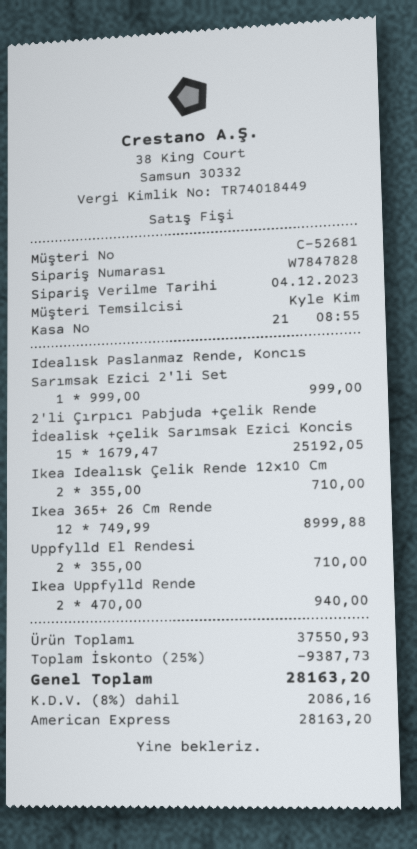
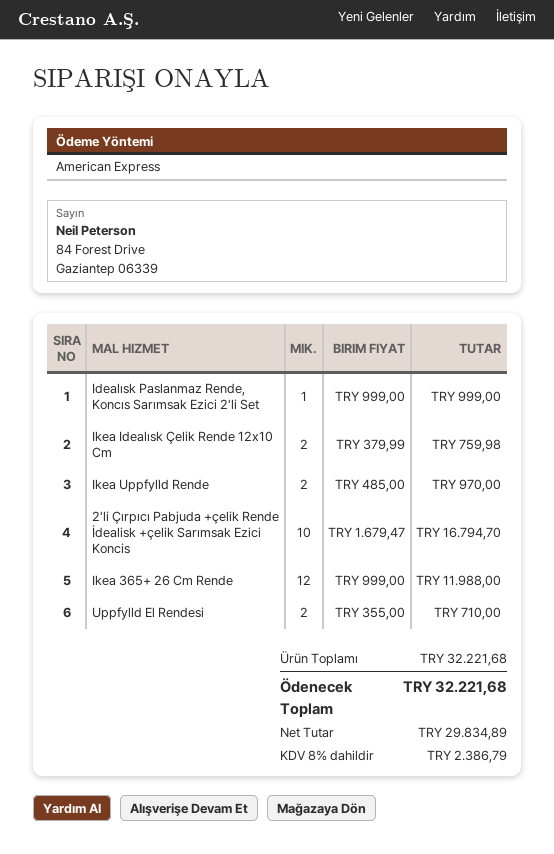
2'li Çırpıcı Pabjuda +çelik Rende İdealisk +çelik Sarımsak Ezici Koncis: 15 x 1679.47 = 25192.05 -> 10 x 1679.47 = 16794.70
Ikea Idealısk Çelik Rende 12x10 Cm: 2 x 355.00 = 710.00 -> 2 x 379.99 = 759.98
Ikea 365+ 26 Cm Rende: 12 x 749.99 = 8999.88 -> 12 x 999.00 = 11988.00
Ikea Uppfylld Rende: 2 x 470.00 = 940.00 -> 2 x 485.00 = 970.00
subtotal: 37550.93 -> 32221.68
discount: 25% = 9387.73 -> none
tax: 8% = 2086.16 -> 8% = 2386.79
total: 28163.20 -> 32221.68

